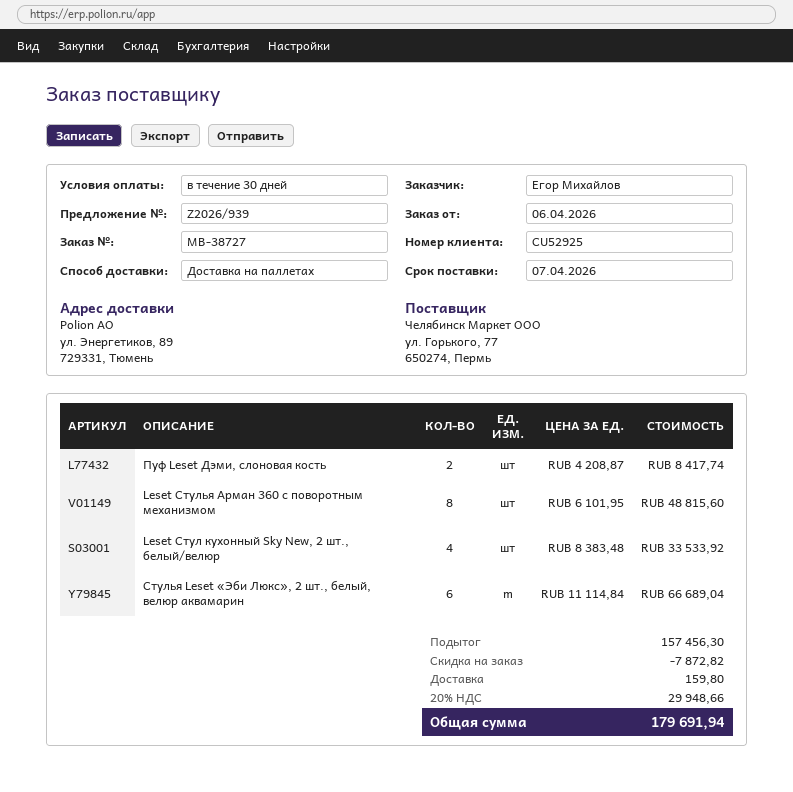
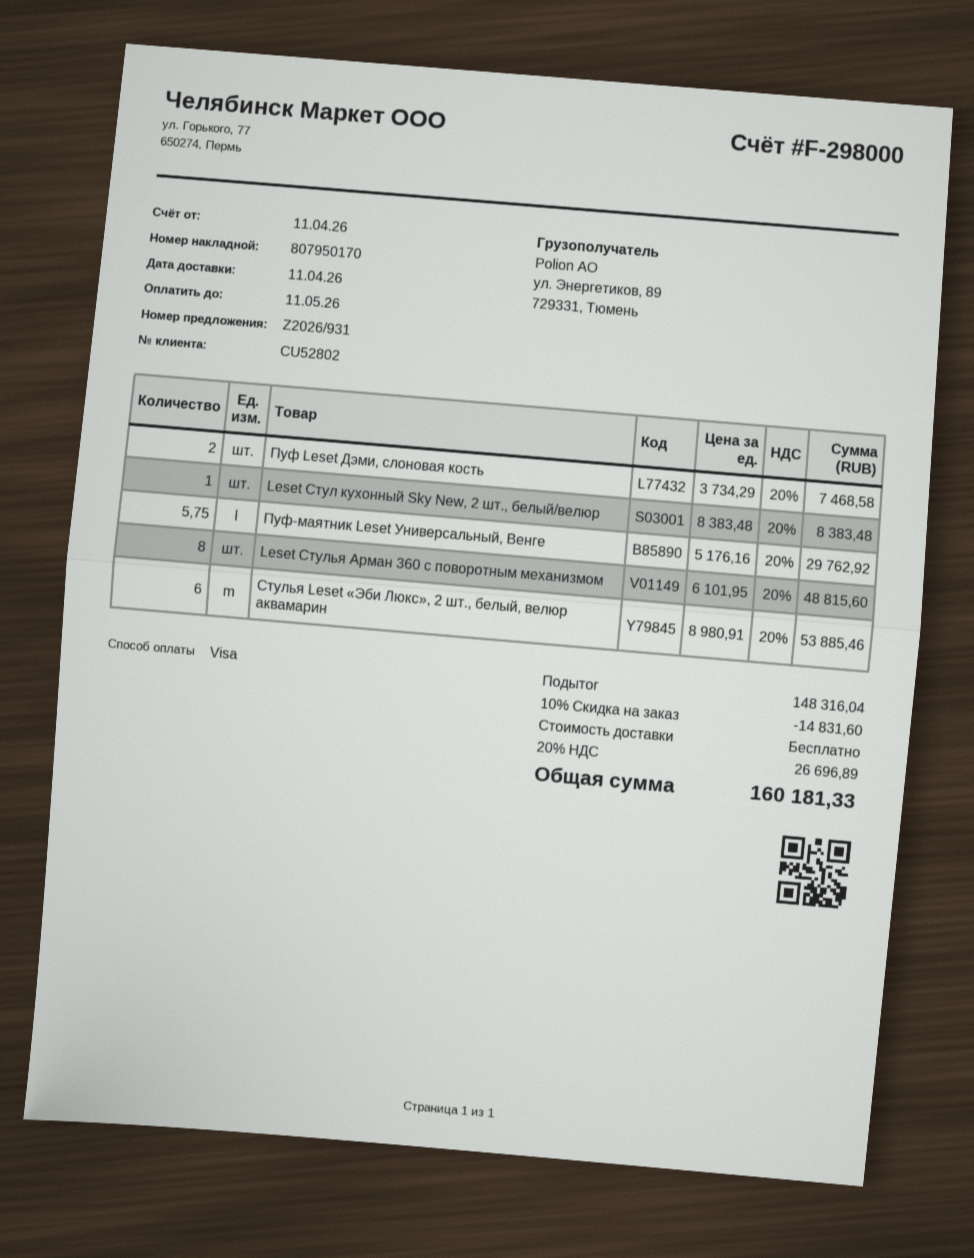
quote number: Z2026/939 -> Z2026/931
delivery date: 2026-04-07 -> 2026-04-11
customer number: CU52925 -> CU52802
Пуф Leset Дэми, слоновая кость: 2 x 4208.87 = 8417.74 -> 2 x 3734.29 = 7468.58
Leset Стул кухонный Sky New, 2 шт., белый/велюр: 4 x 8383.48 = 33533.92 -> 1 x 8383.48 = 8383.48
Стулья Leset «Эби Люкс», 2 шт., белый, велюр аквамарин: 6 x 11114.84 = 66689.04 -> 6 x 8980.91 = 53885.46
Пуф-маятник Leset Универсальный, Венге: none -> 5.75 x 5176.16 = 29762.92
subtotal: 157456.30 -> 148316.04
discount: 7872.82 -> 14831.60
shipping: 159.80 -> 0.00
tax: 20% = 29948.66 -> 20% = 26696.89
total: 179691.94 -> 160181.33

